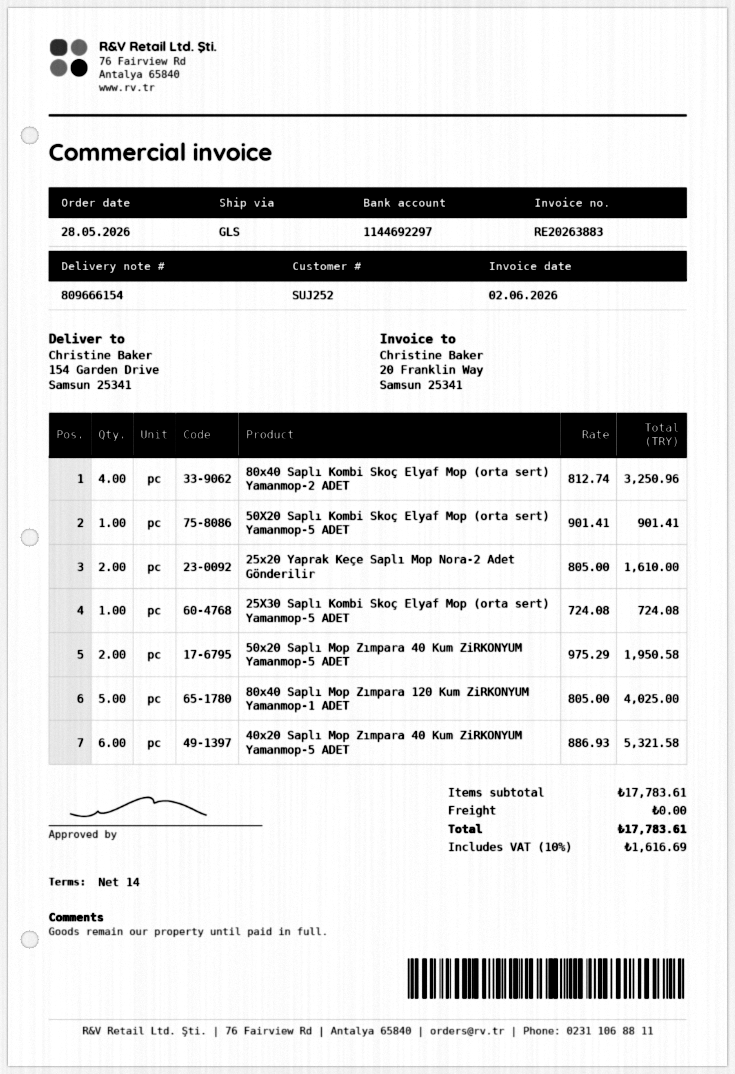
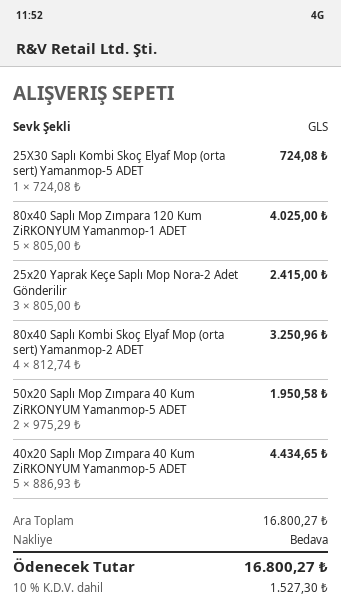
50X20 Saplı Kombi Skoç Elyaf Mop (orta sert) Yamanmop-5 ADET: 1 x 901.41 = 901.41 -> none
25x20 Yaprak Keçe Saplı Mop Nora-2 Adet Gönderilir: 2 x 805.00 = 1610.00 -> 3 x 805.00 = 2415.00
40x20 Saplı Mop Zımpara 40 Kum ZiRKONYUM Yamanmop-5 ADET: 6 x 886.93 = 5321.58 -> 5 x 886.93 = 4434.65
subtotal: 17783.61 -> 16800.27
tax: 10% = 1616.69 -> 10% = 1527.30
total: 17783.61 -> 16800.27

